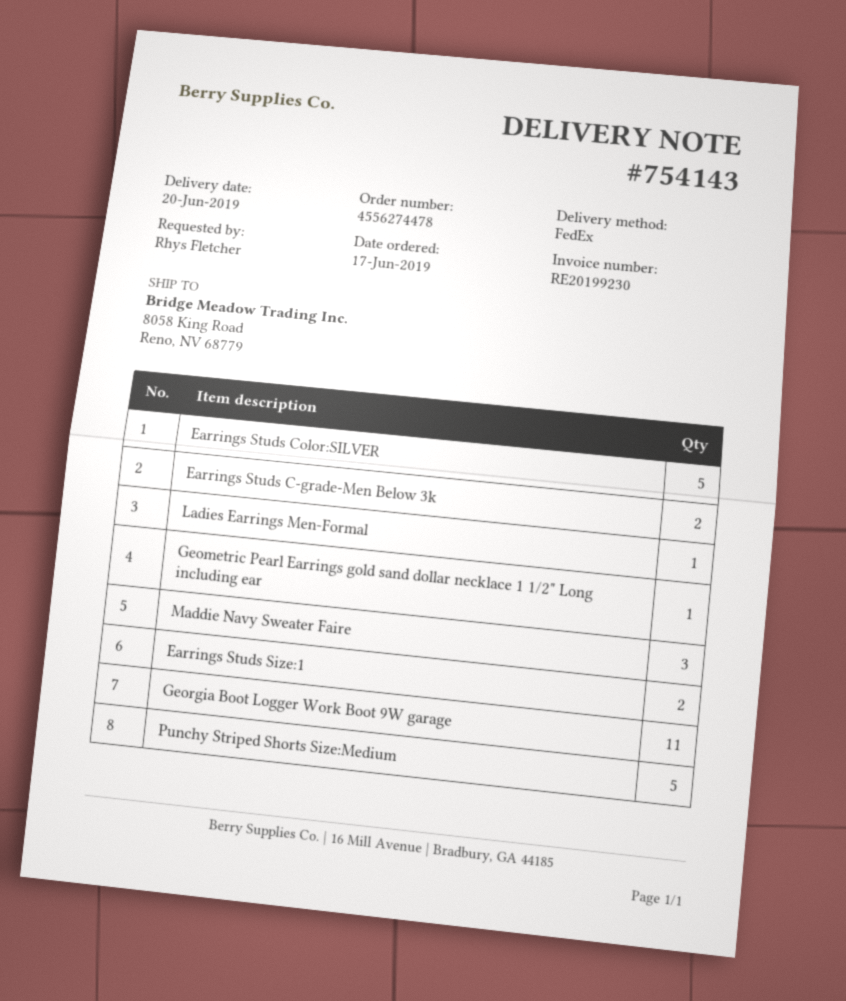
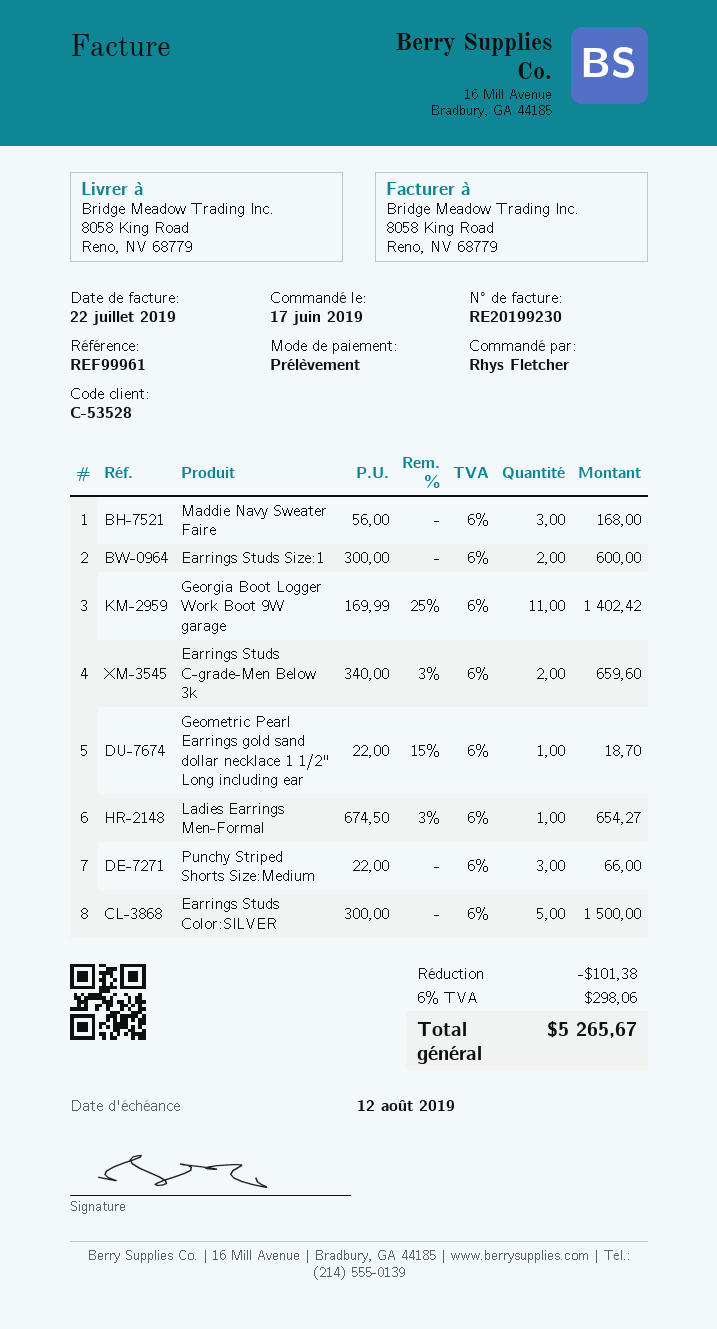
Punchy Striped Shorts Size:Medium: 5 -> 3

